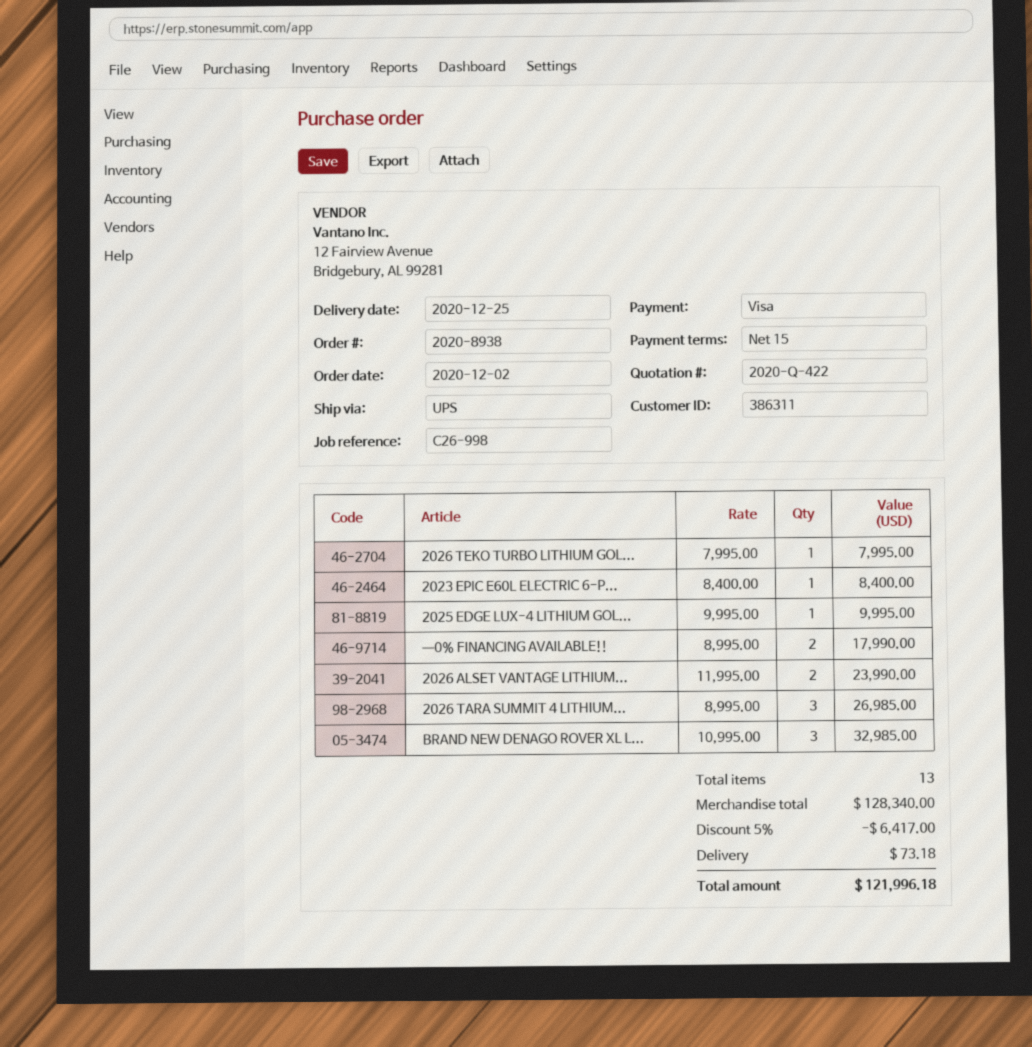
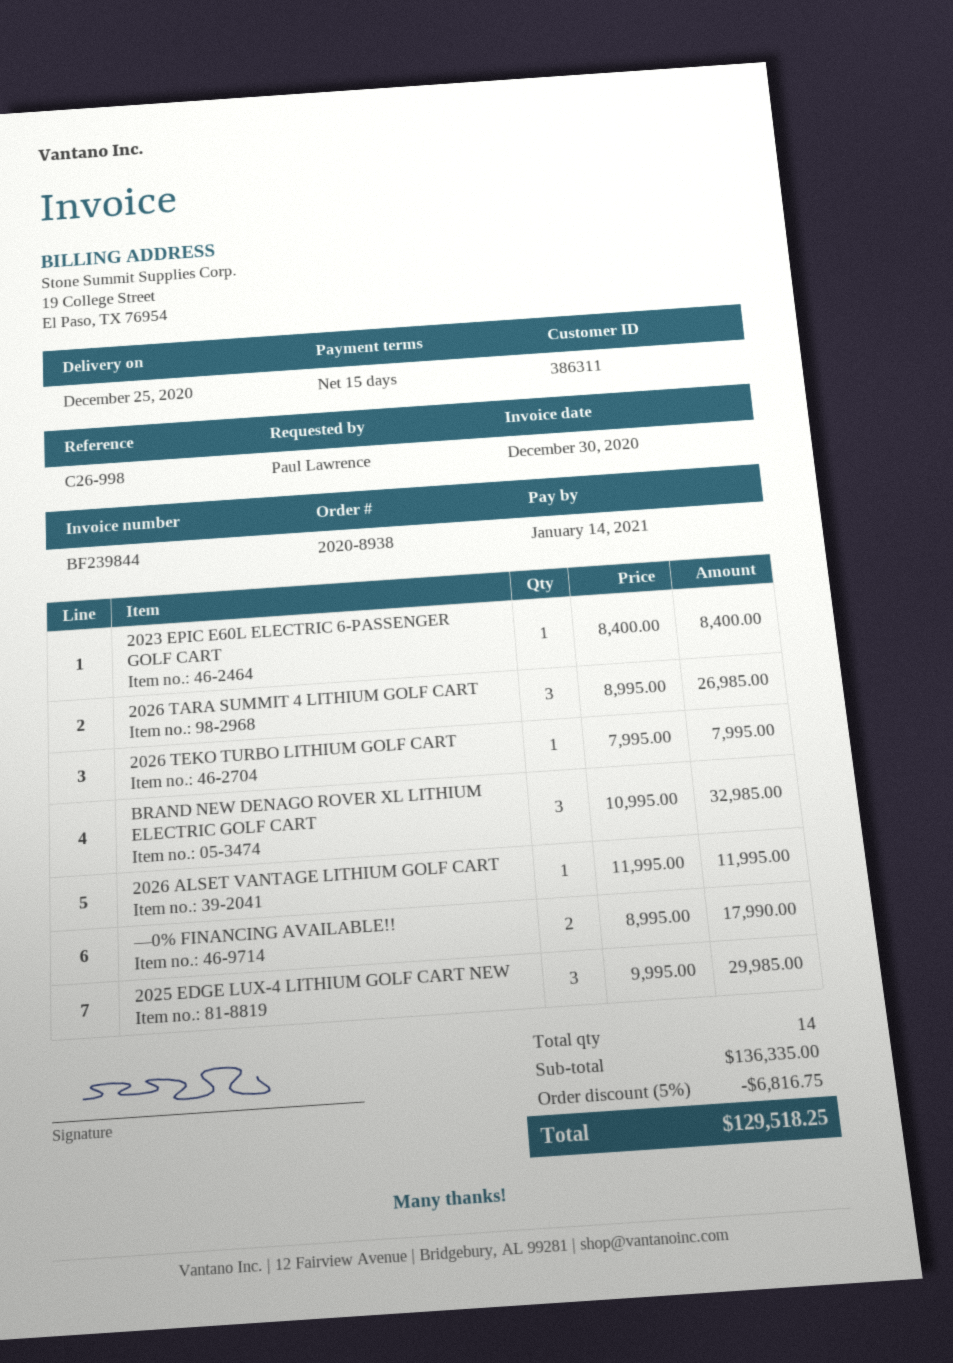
2025 EDGE LUX-4 LITHIUM GOL...: 1 x 9995.00 = 9995.00 -> 3 x 9995.00 = 29985.00
2026 ALSET VANTAGE LITHIUM...: 2 x 11995.00 = 23990.00 -> 1 x 11995.00 = 11995.00
total quantity: 13 -> 14
subtotal: 128340.00 -> 136335.00
discount: 5% = 6417.00 -> 5% = 6816.75
shipping: 73.18 -> none
total: 121996.18 -> 129518.25

